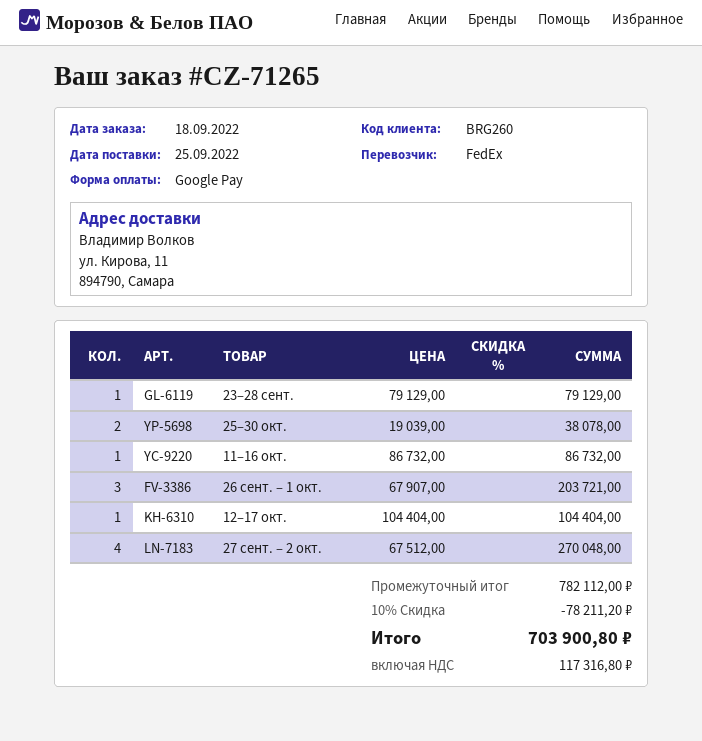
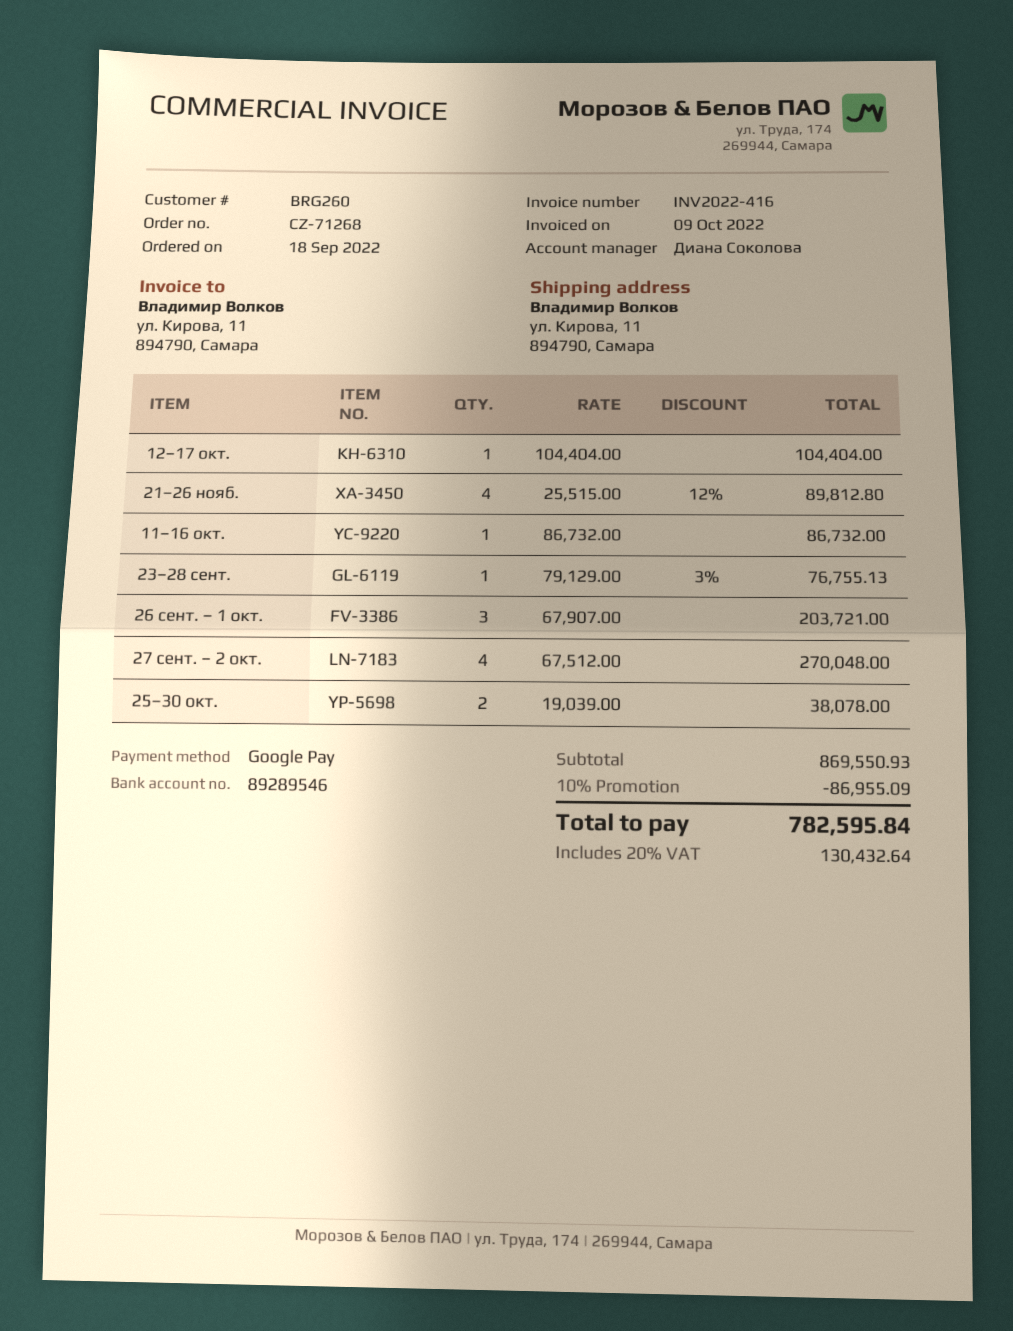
order number: CZ-71265 -> CZ-71268
23–28 сент.: 1 x 79129.00 = 79129.00 -> 1 x 79129.00 - 3% = 76755.13
21–26 нояб.: none -> 4 x 25515.00 - 12% = 89812.80
subtotal: 782112.00 -> 869550.93
discount: 10% = 78211.20 -> 10% = 86955.09
tax: 117316.80 -> 130432.64
total: 703900.80 -> 782595.84

